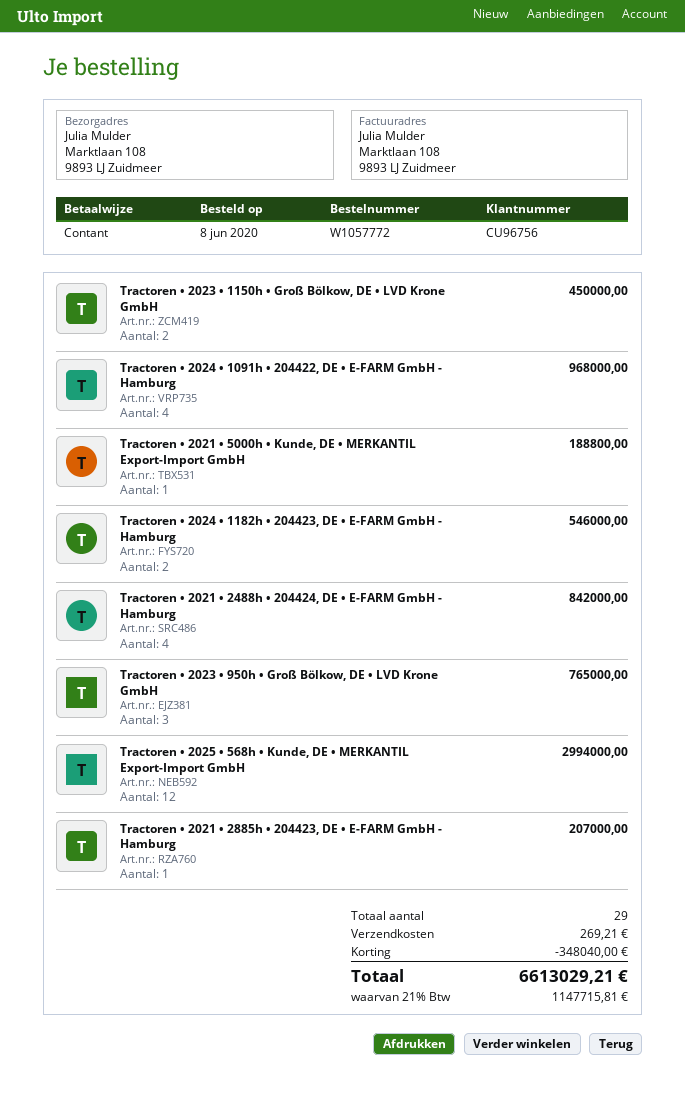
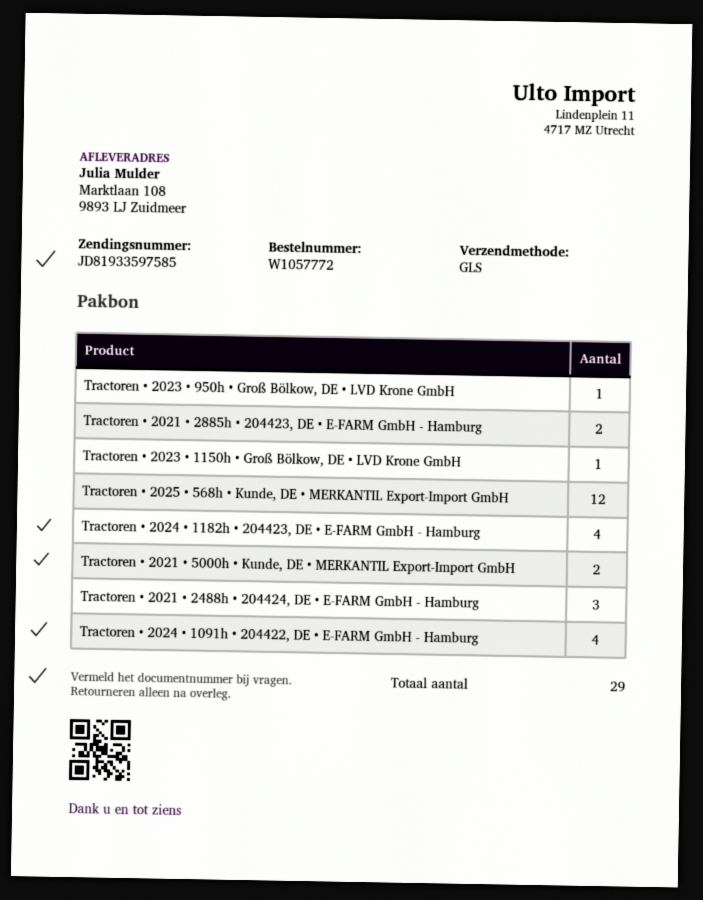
Tractoren • 2023 • 1150h • Groß Bölkow, DE • LVD Krone GmbH: 2 -> 1
Tractoren • 2021 • 5000h • Kunde, DE • MERKANTIL Export-Import GmbH: 1 -> 2
Tractoren • 2024 • 1182h • 204423, DE • E-FARM GmbH - Hamburg: 2 -> 4
Tractoren • 2021 • 2488h • 204424, DE • E-FARM GmbH - Hamburg: 4 -> 3
Tractoren • 2023 • 950h • Groß Bölkow, DE • LVD Krone GmbH: 3 -> 1
Tractoren • 2021 • 2885h • 204423, DE • E-FARM GmbH - Hamburg: 1 -> 2

